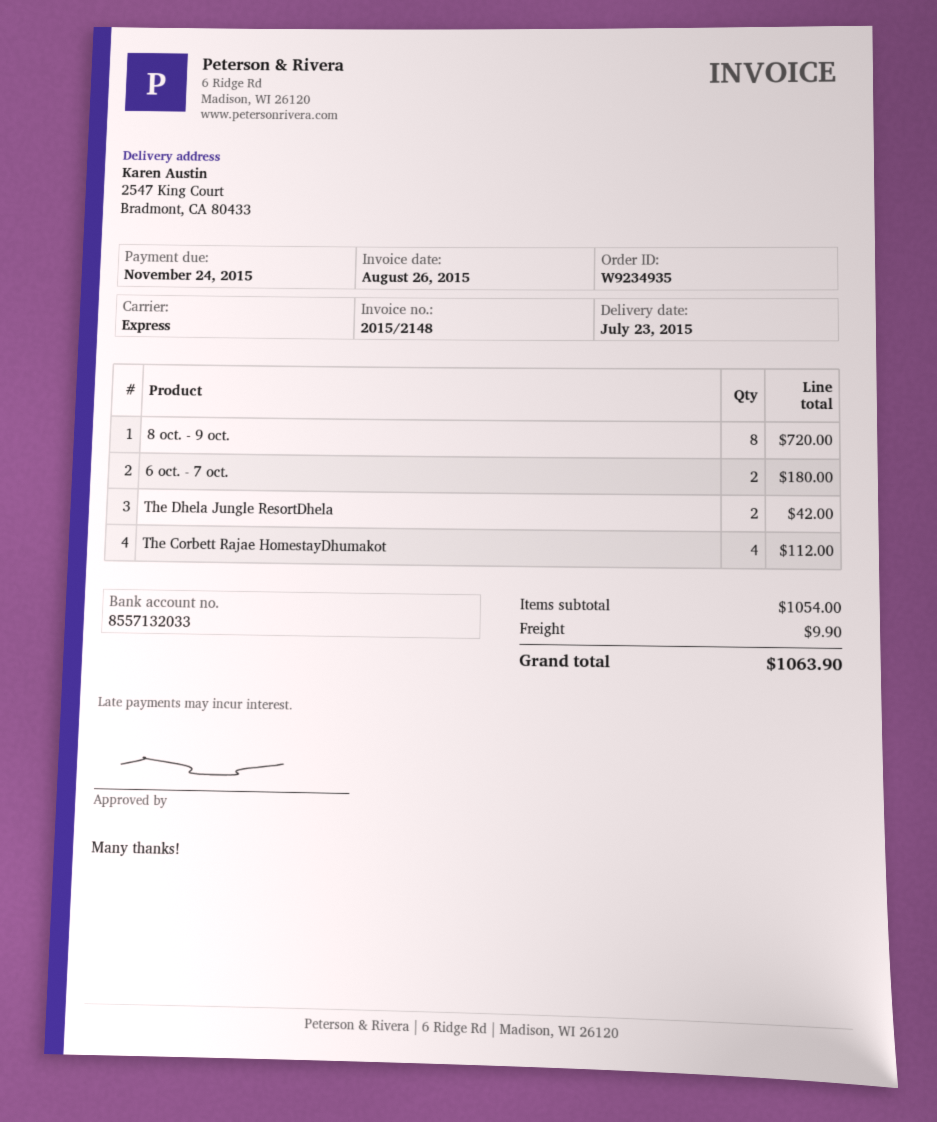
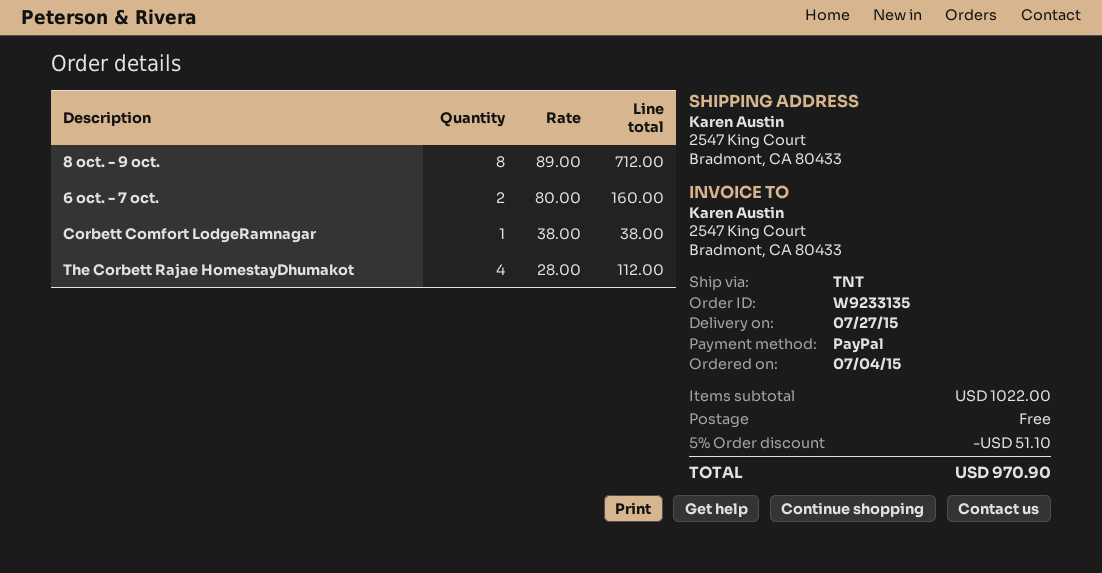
order number: W9234935 -> W9233135
delivery date: 2015-07-23 -> 2015-07-27
shipping method: express -> TNT
8 oct. - 9 oct.: 8 for 720.00 -> 8 for 712.00
6 oct. - 7 oct.: 2 for 180.00 -> 2 for 160.00
The Dhela Jungle ResortDhela: 2 for 42.00 -> none
Corbett Comfort LodgeRamnagar: none -> 1 for 38.00
subtotal: 1054.00 -> 1022.00
discount: none -> 5% = 51.10
shipping: 9.90 -> 0.00
total: 1063.90 -> 970.90

